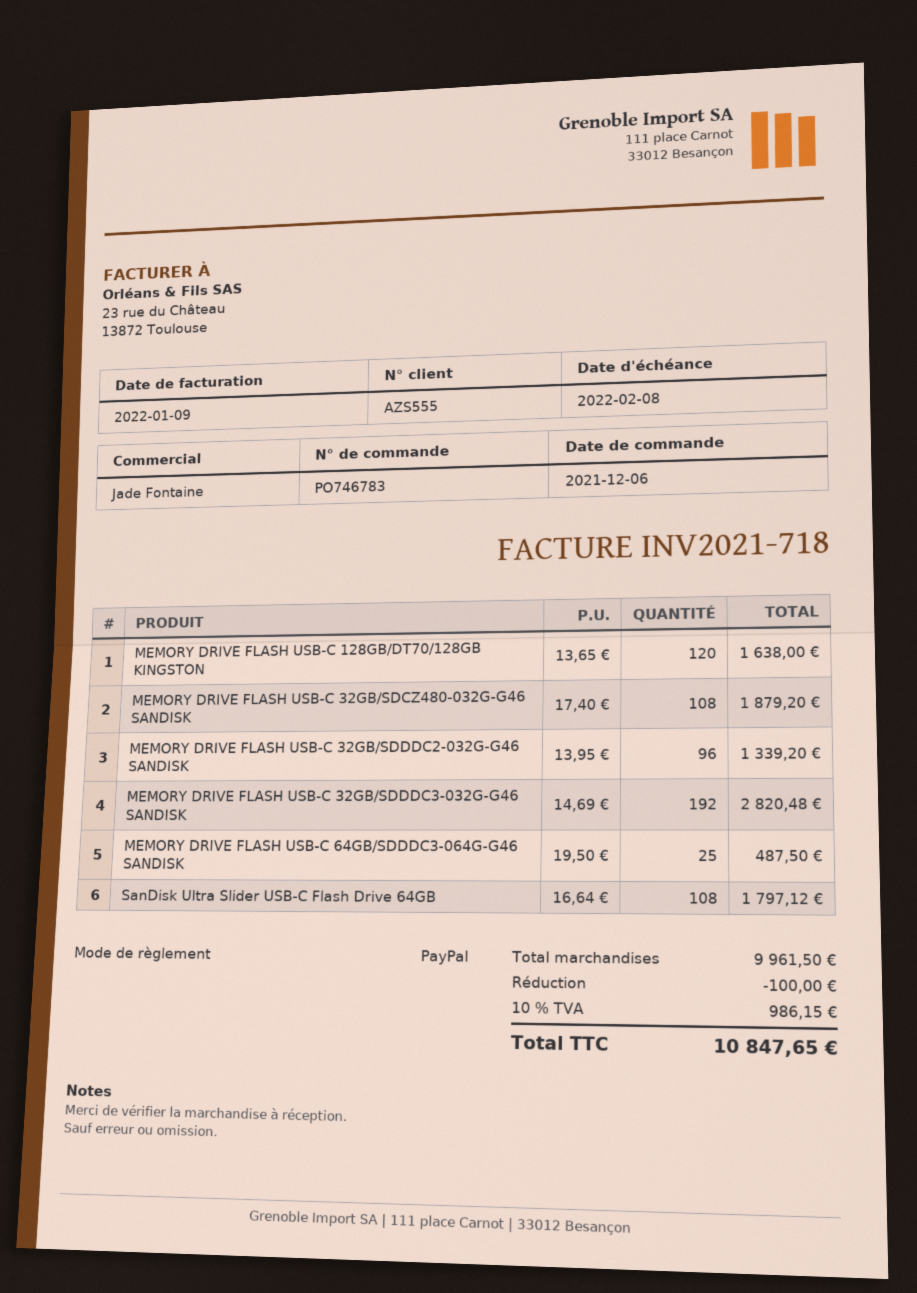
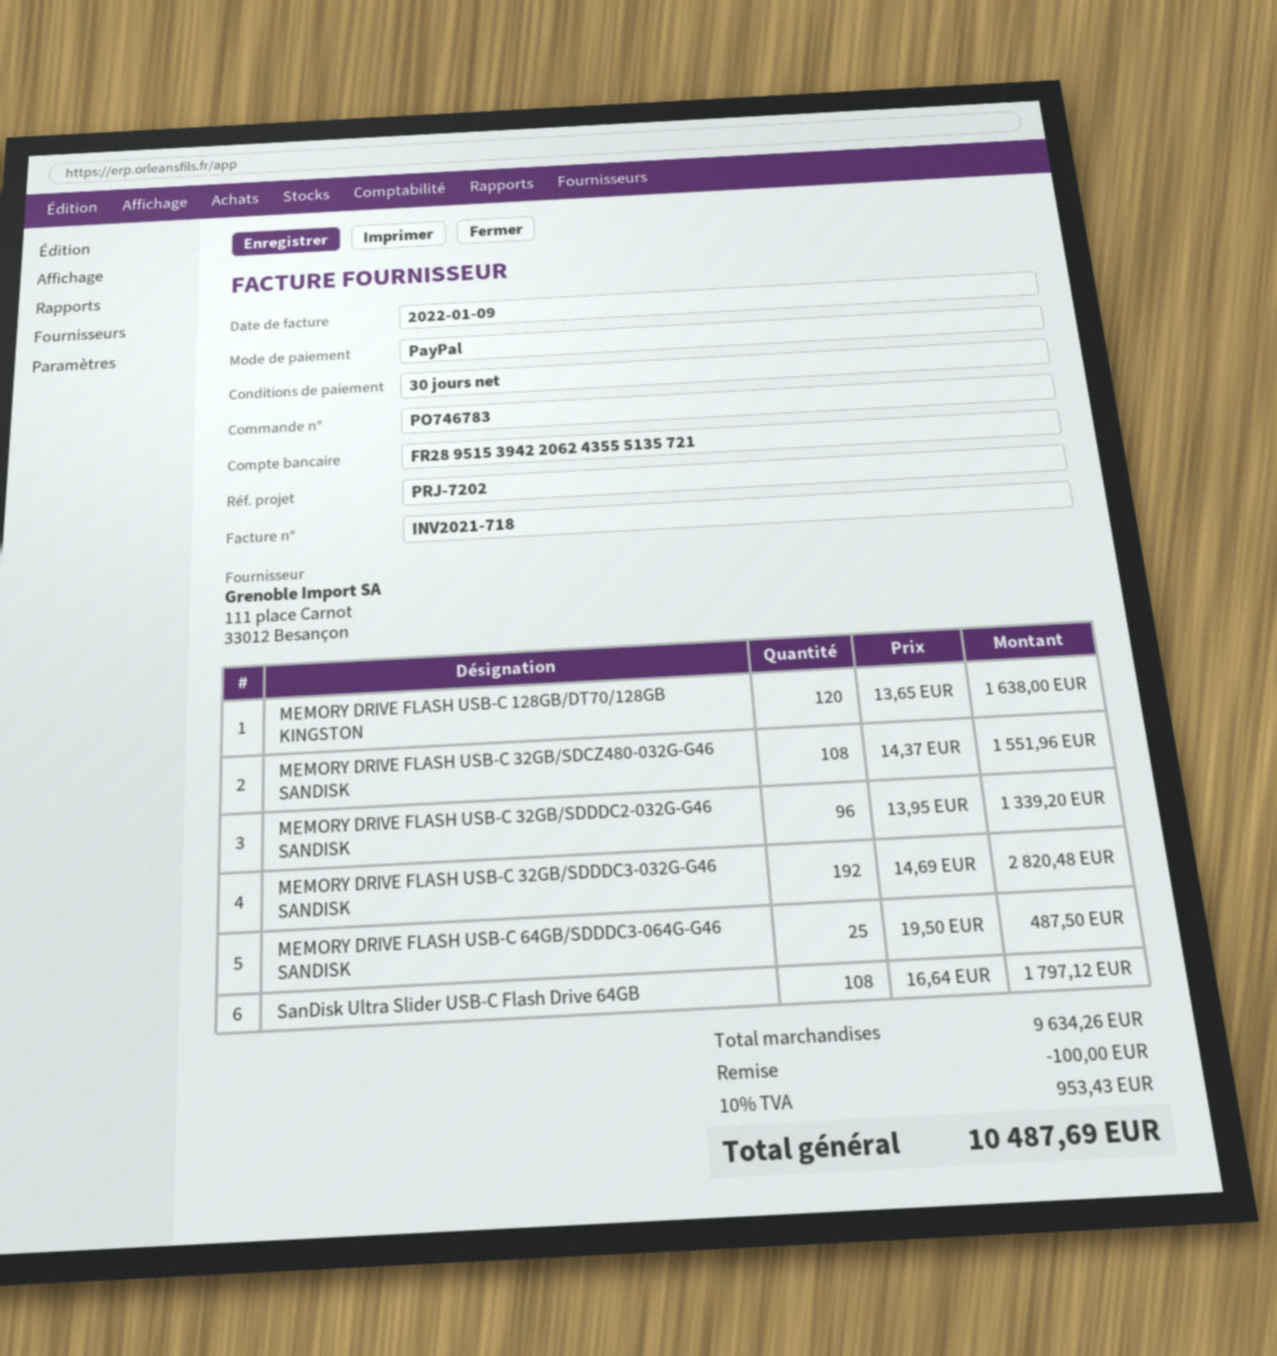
MEMORY DRIVE FLASH USB-C 32GB/SDCZ480-032G-G46 SANDISK: 108 x 17.40 = 1879.20 -> 108 x 14.37 = 1551.96
subtotal: 9961.50 -> 9634.26
tax: 10% = 986.15 -> 10% = 953.43
total: 10847.65 -> 10487.69

